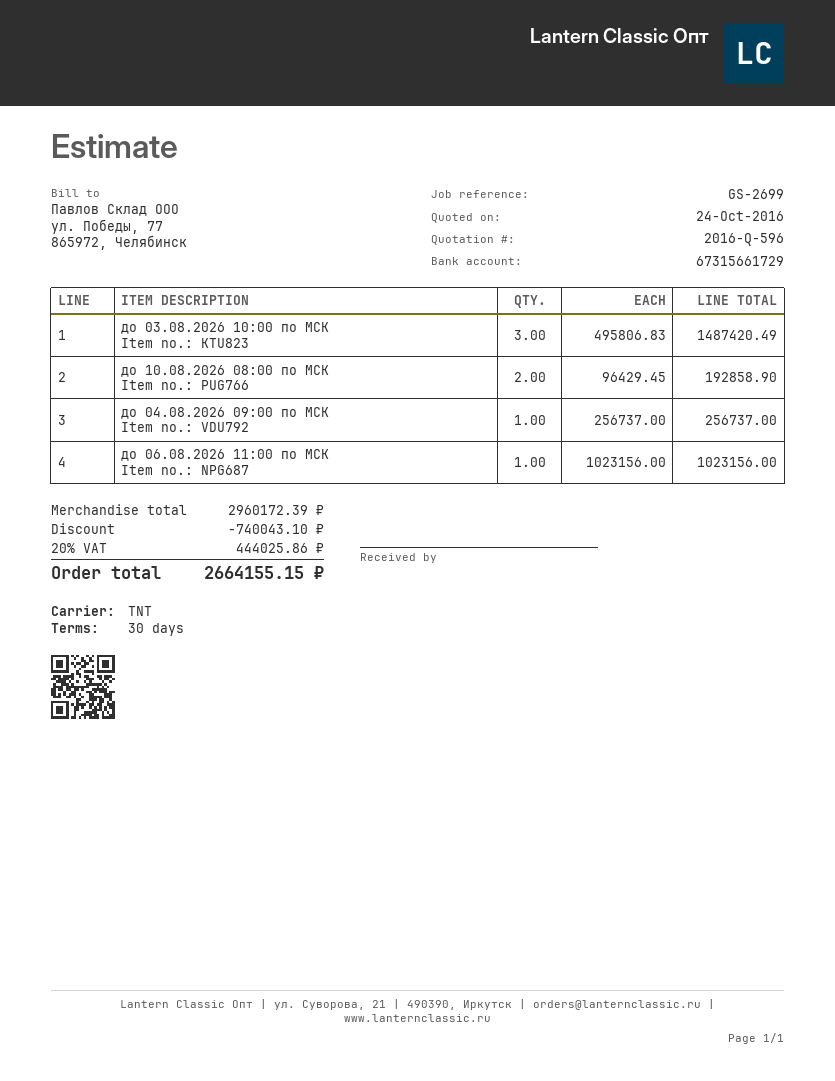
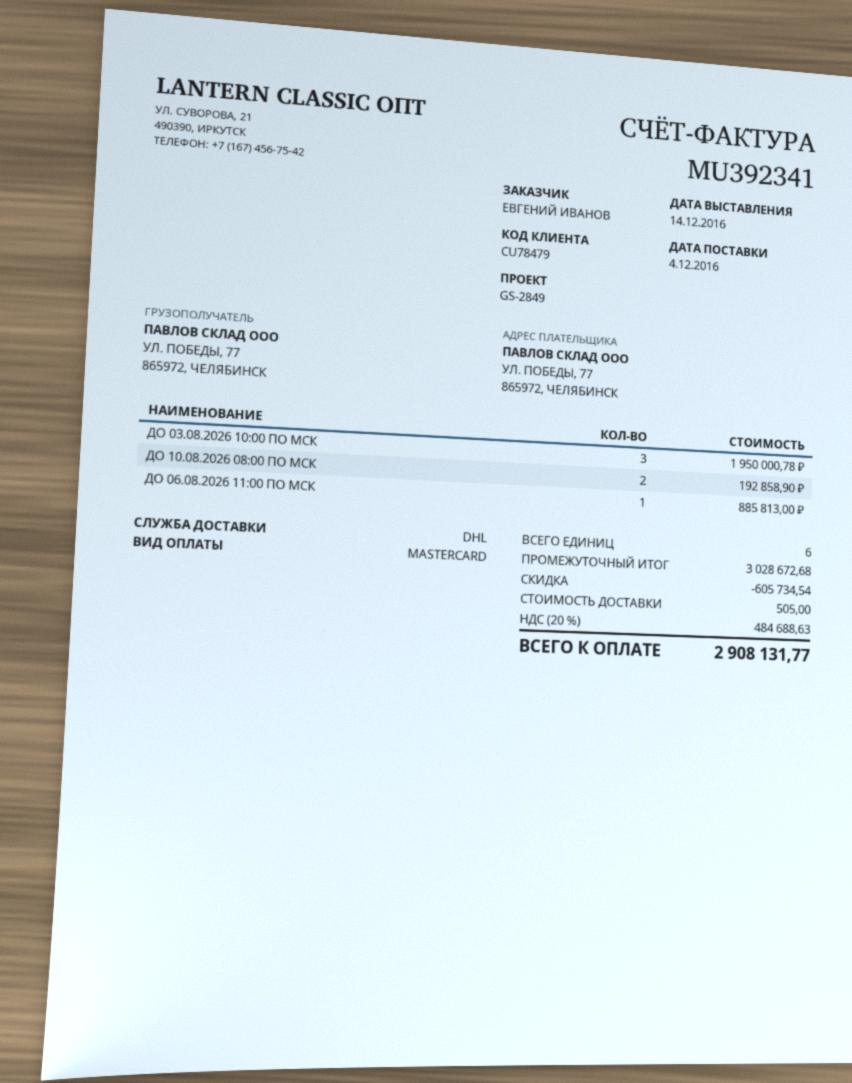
reference: GS-2699 -> GS-2849
shipping method: TNT -> DHL
до 03.08.2026 10:00 по МСК: 3 for 1487420.49 -> 3 for 1950000.78
до 04.08.2026 09:00 по МСК: 1 for 256737.00 -> none
до 06.08.2026 11:00 по МСК: 1 for 1023156.00 -> 1 for 885813.00
subtotal: 2960172.39 -> 3028672.68
discount: 740043.10 -> 605734.54
shipping: none -> 505.00
tax: 20% = 444025.86 -> 20% = 484688.63
total: 2664155.15 -> 2908131.77

